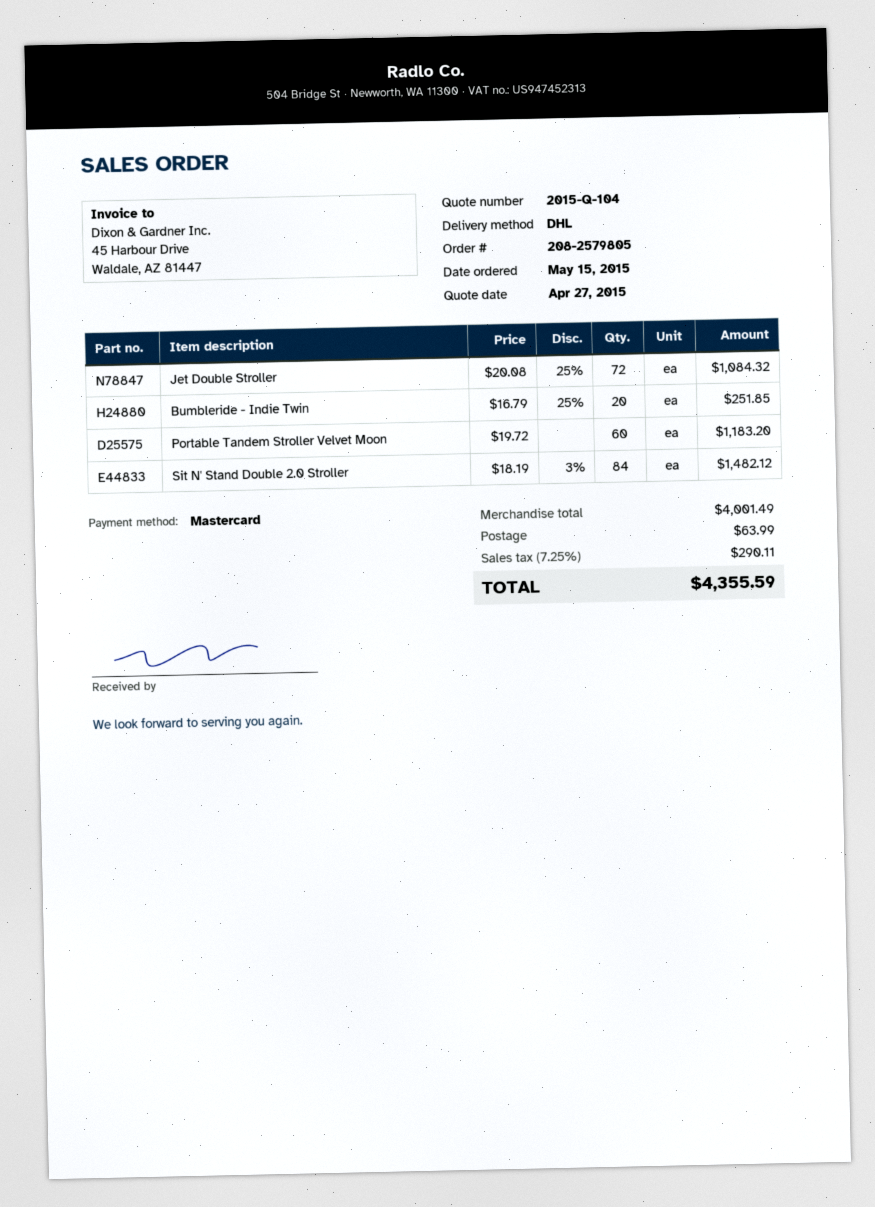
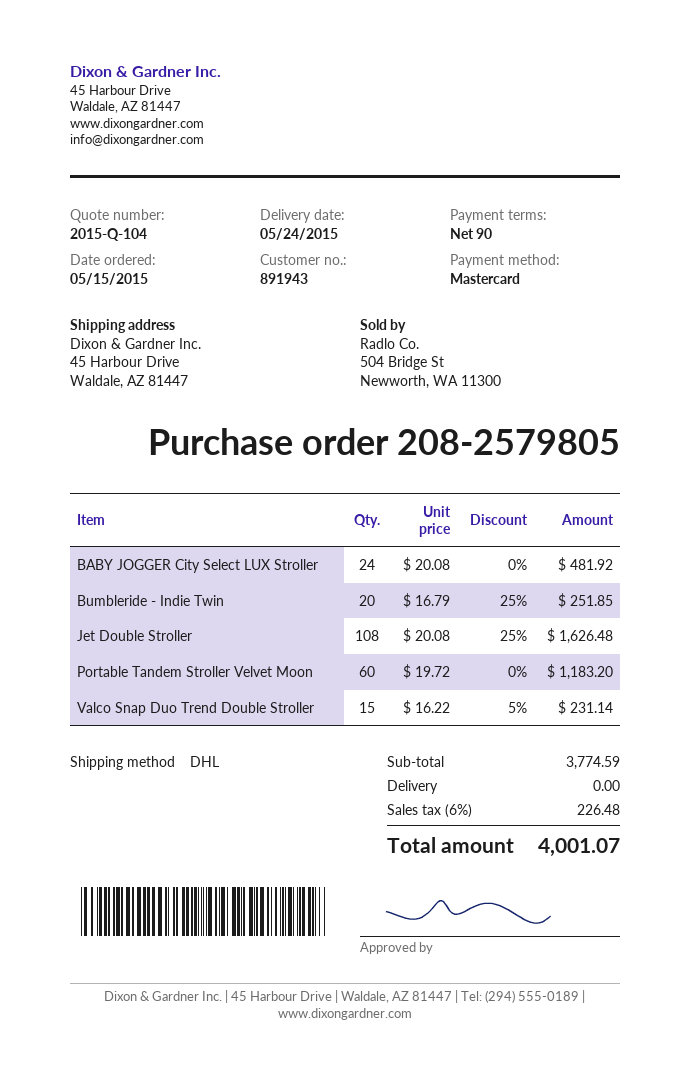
Jet Double Stroller: 72 x 20.08 - 25% = 1084.32 -> 108 x 20.08 - 25% = 1626.48
Sit N' Stand Double 2.0 Stroller: 84 x 18.19 - 3% = 1482.12 -> none
BABY JOGGER City Select LUX Stroller: none -> 24 x 20.08 = 481.92
Valco Snap Duo Trend Double Stroller: none -> 15 x 16.22 - 5% = 231.14
subtotal: 4001.49 -> 3774.59
shipping: 63.99 -> 0.00
tax: 7.25% = 290.11 -> 6% = 226.48
total: 4355.59 -> 4001.07

